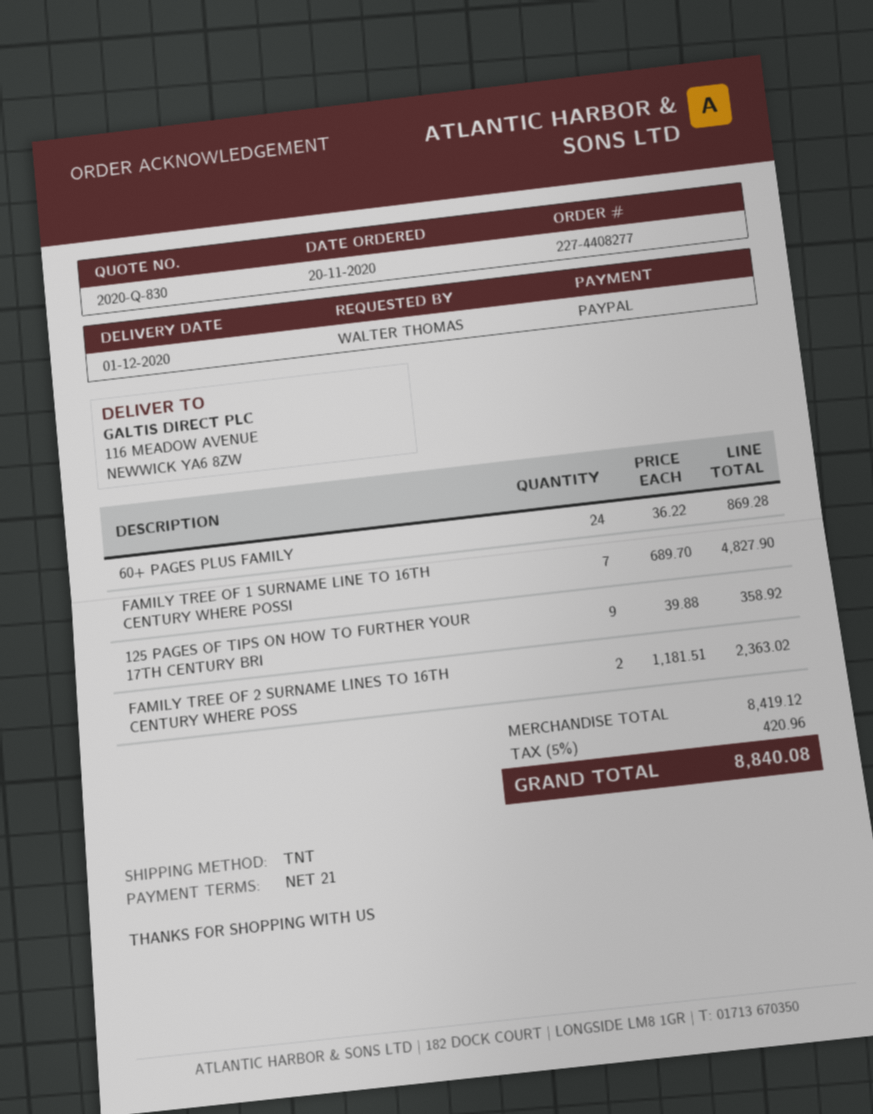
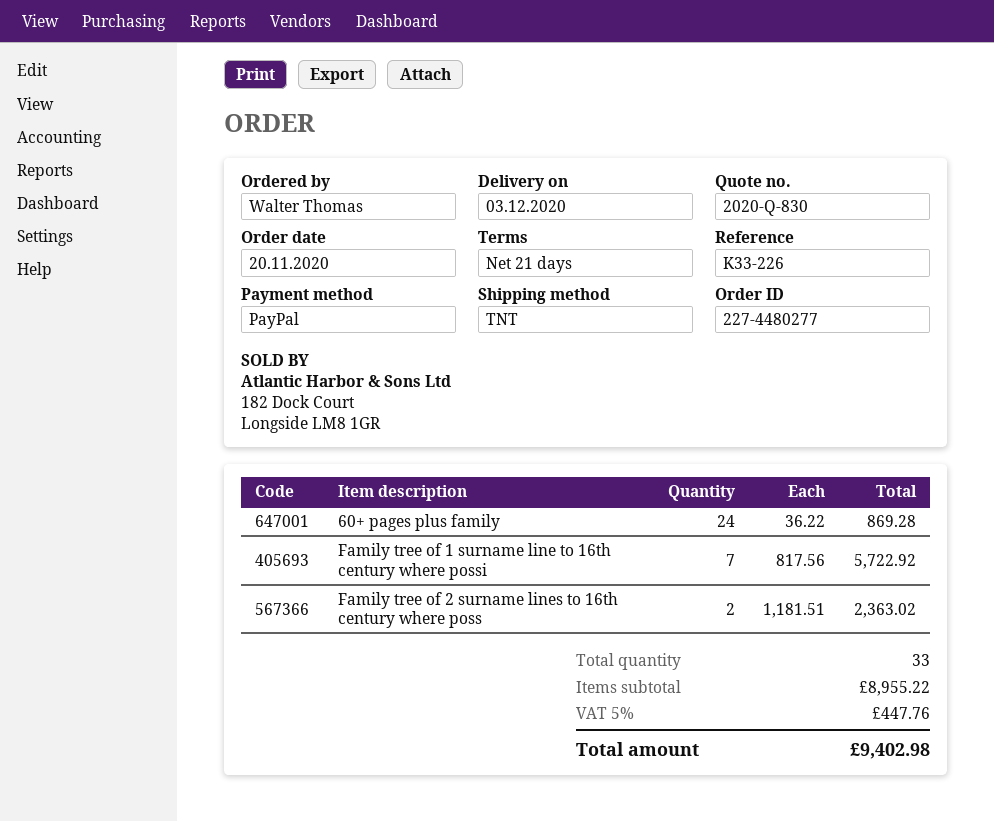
order number: 227-4408277 -> 227-4480277
delivery date: 2020-12-01 -> 2020-12-03
FAMILY TREE OF 1 SURNAME LINE TO 16TH CENTURY WHERE POSSI: 7 x 689.70 = 4827.90 -> 7 x 817.56 = 5722.92
125 PAGES OF TIPS ON HOW TO FURTHER YOUR 17TH CENTURY BRI: 9 x 39.88 = 358.92 -> none
subtotal: 8419.12 -> 8955.22
tax: 5% = 420.96 -> 5% = 447.76
total: 8840.08 -> 9402.98

